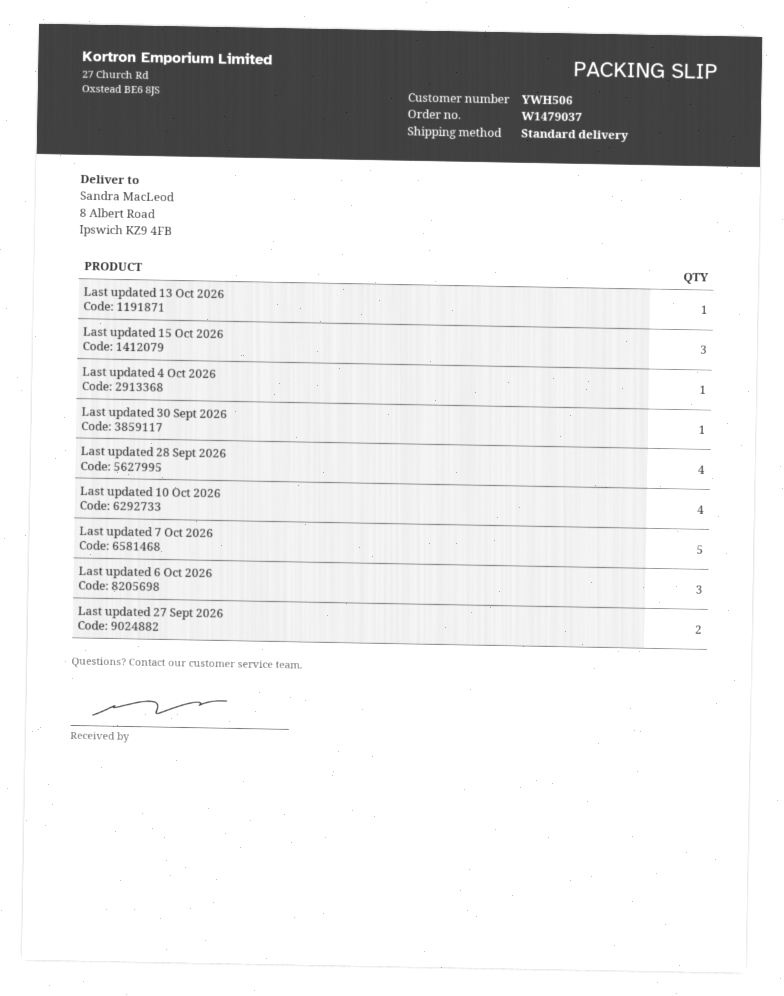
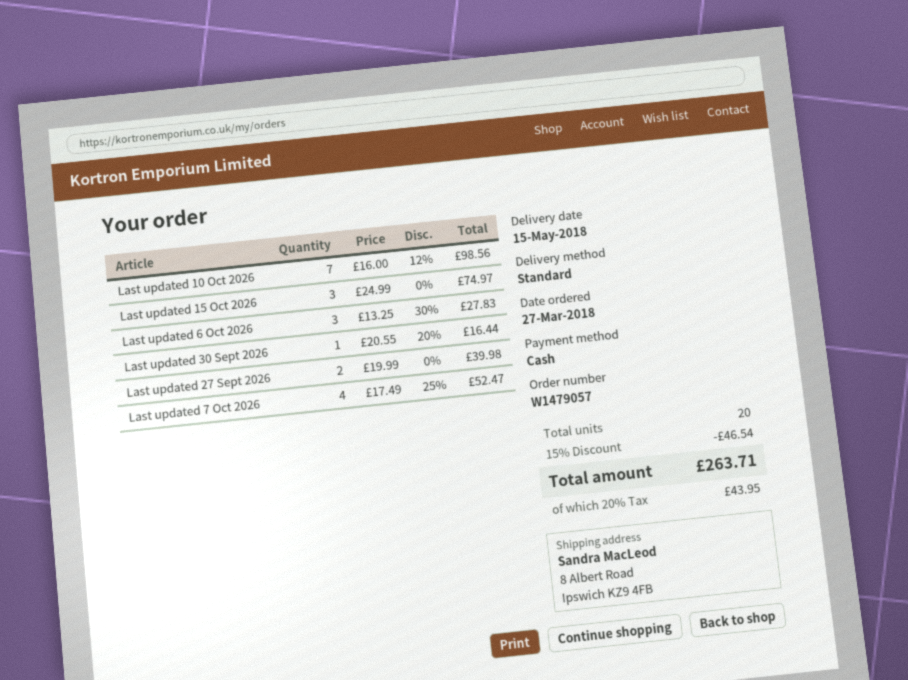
order number: W1479037 -> W1479057
Last updated 13 Oct 2026: 1 -> none
Last updated 4 Oct 2026: 1 -> none
Last updated 28 Sept 2026: 4 -> none
Last updated 10 Oct 2026: 4 -> 7
Last updated 7 Oct 2026: 5 -> 4

